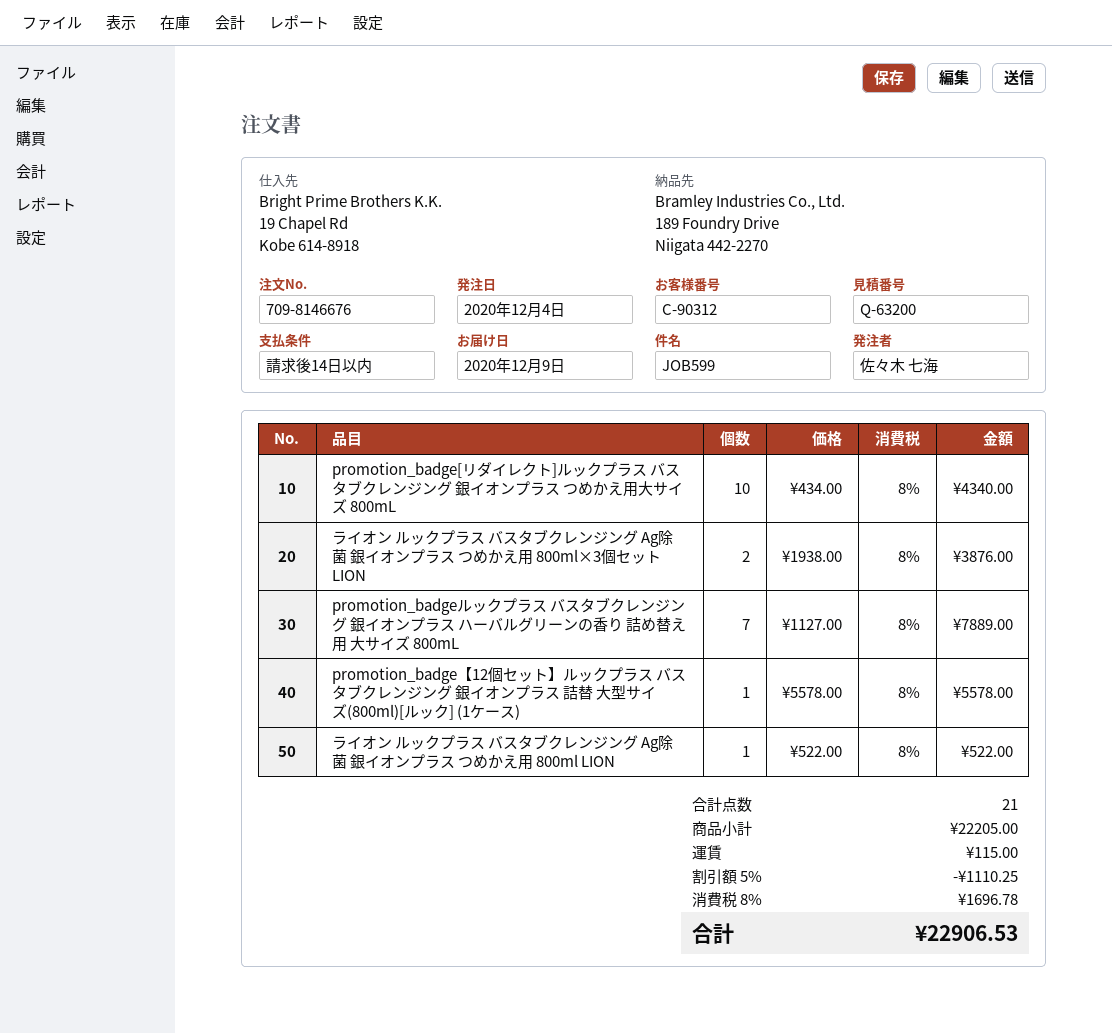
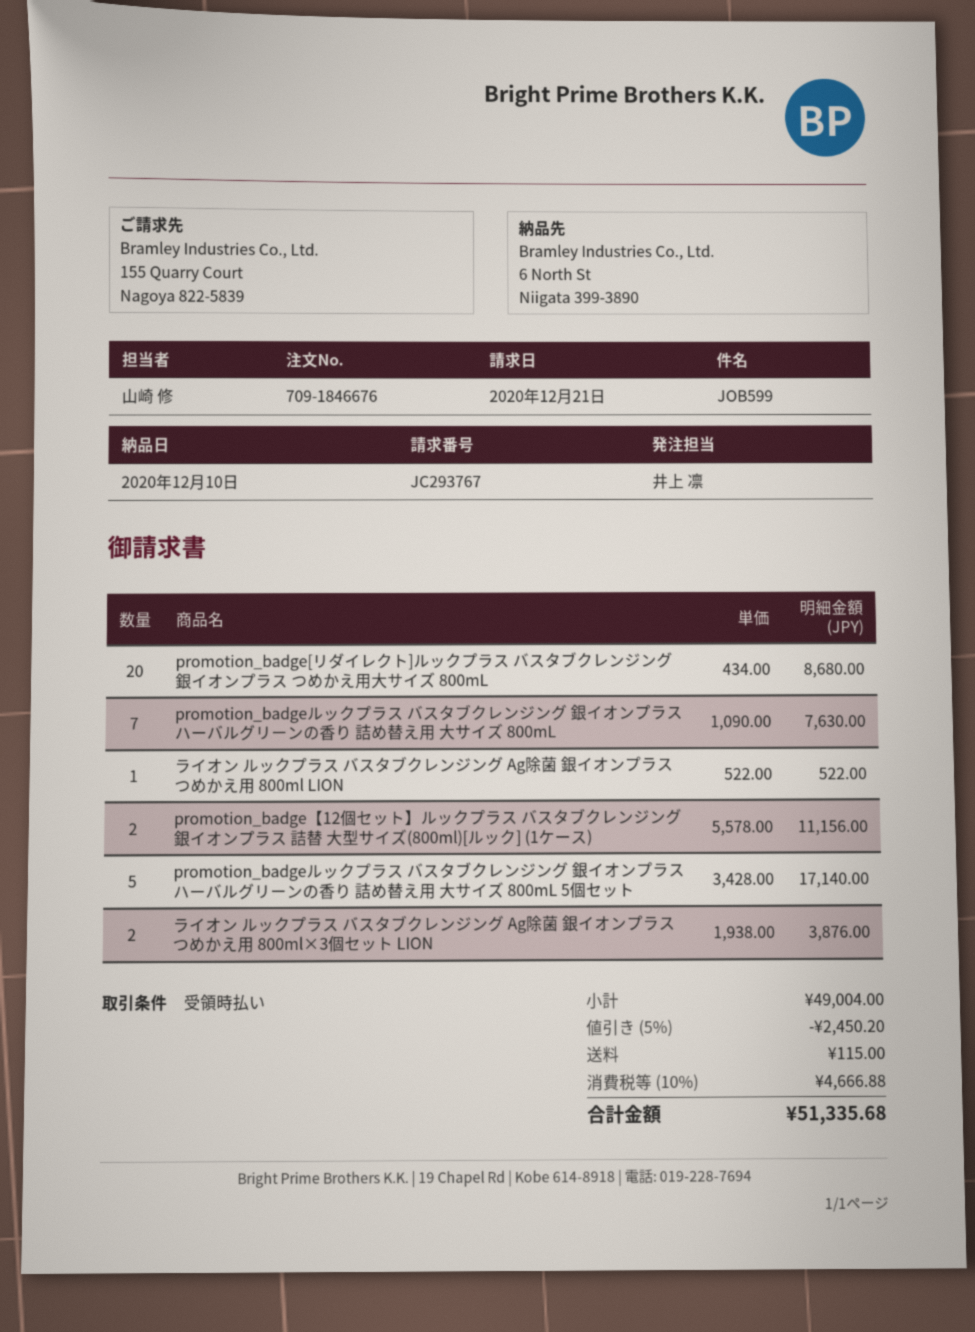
order number: 709-8146676 -> 709-1846676
delivery date: 2020-12-09 -> 2020-12-10
payment terms: 14 days -> on receipt
ordered by: 佐々木 七海 -> 井上 凛
ship to: 189 Foundry Drive, Niigata 442-2270 -> 6 North St, Niigata 399-3890
promotion_badge[リダイレクト]ルックプラス バスタブクレンジング 銀イオンプラス つめかえ用大サイズ 800mL: 10 x 434.00 = 4340.00 -> 20 x 434.00 = 8680.00
promotion_badgeルックプラス バスタブクレンジング 銀イオンプラス ハーバルグリーンの香り 詰め替え用 大サイズ 800mL: 7 x 1127.00 = 7889.00 -> 7 x 1090.00 = 7630.00
promotion_badge【12個セット】ルックプラス バスタブクレンジング 銀イオンプラス 詰替 大型サイズ(800ml)[ルック] (1ケース): 1 x 5578.00 = 5578.00 -> 2 x 5578.00 = 11156.00
promotion_badgeルックプラス バスタブクレンジング 銀イオンプラス ハーバルグリーンの香り 詰め替え用 大サイズ 800mL 5個セット: none -> 5 x 3428.00 = 17140.00
subtotal: 22205.00 -> 49004.00
discount: 5% = 1110.25 -> 5% = 2450.20
tax: 8% = 1696.78 -> 10% = 4666.88
total: 22906.53 -> 51335.68

